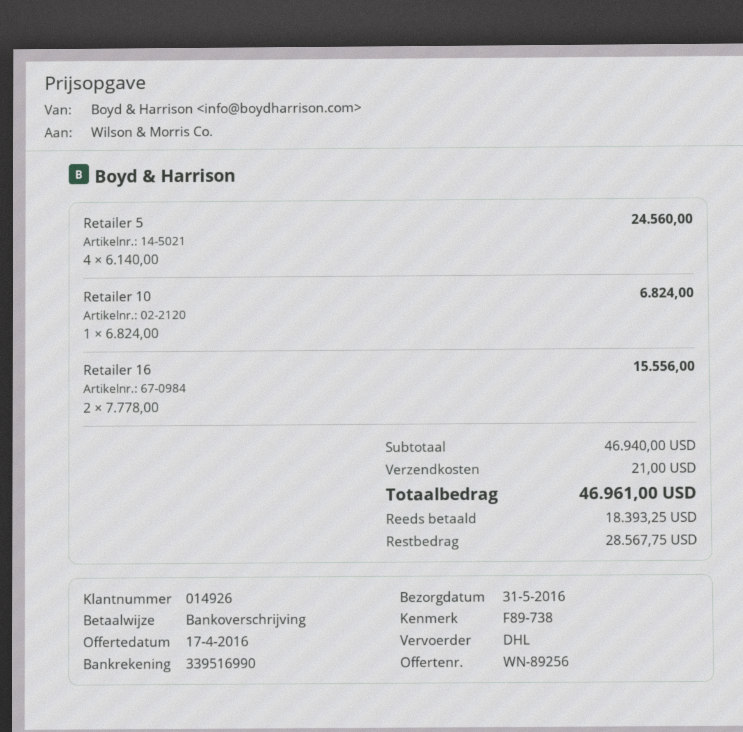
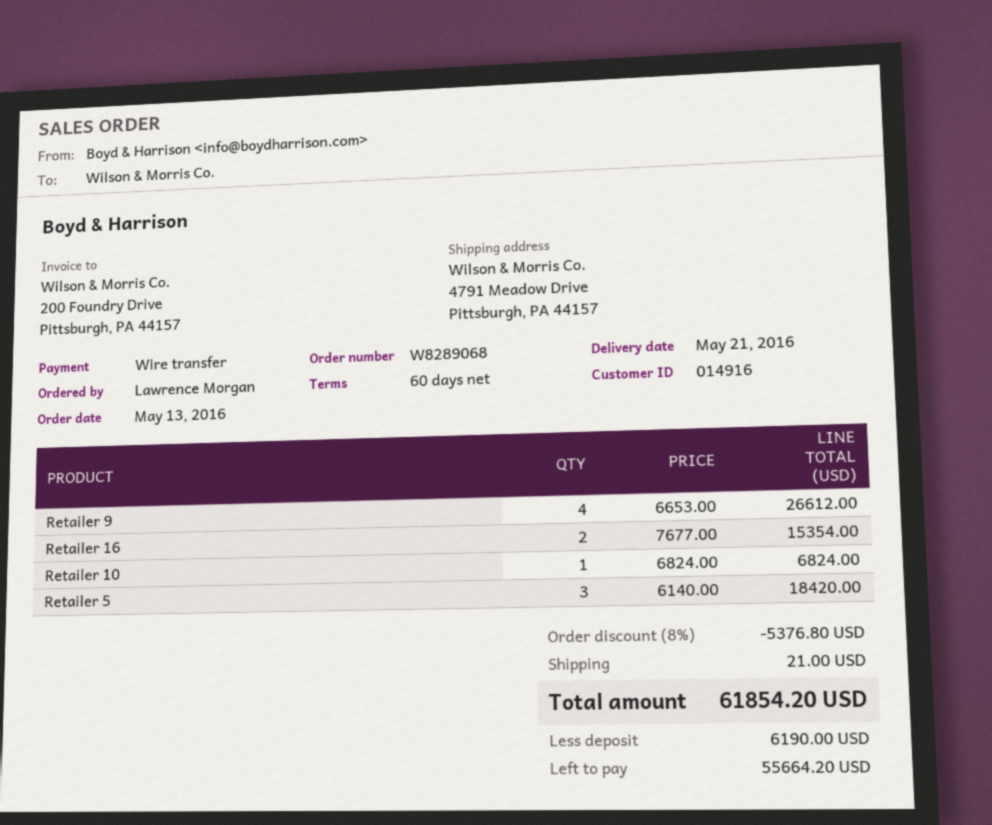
delivery date: 2016-05-31 -> 2016-05-21
customer number: 014926 -> 014916
Retailer 5: 4 x 6140.00 = 24560.00 -> 3 x 6140.00 = 18420.00
Retailer 16: 2 x 7778.00 = 15556.00 -> 2 x 7677.00 = 15354.00
Retailer 9: none -> 4 x 6653.00 = 26612.00
discount: none -> 8% = 5376.80
total: 46961.00 -> 61854.20
deposit: 18393.25 -> 6190.00
balance: 28567.75 -> 55664.20

